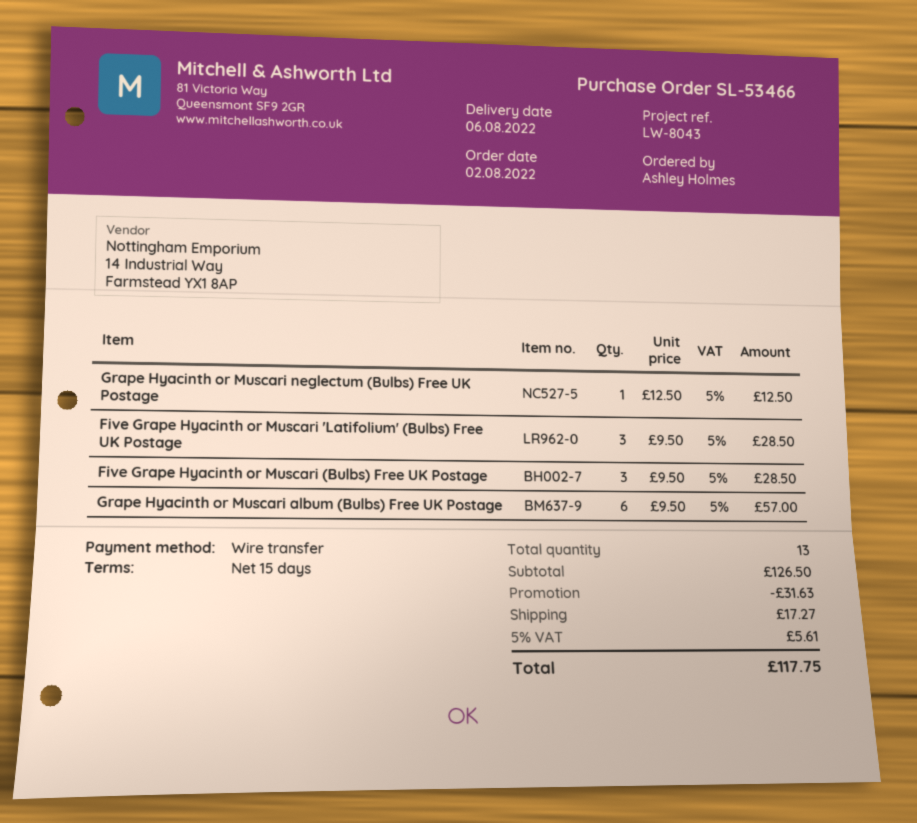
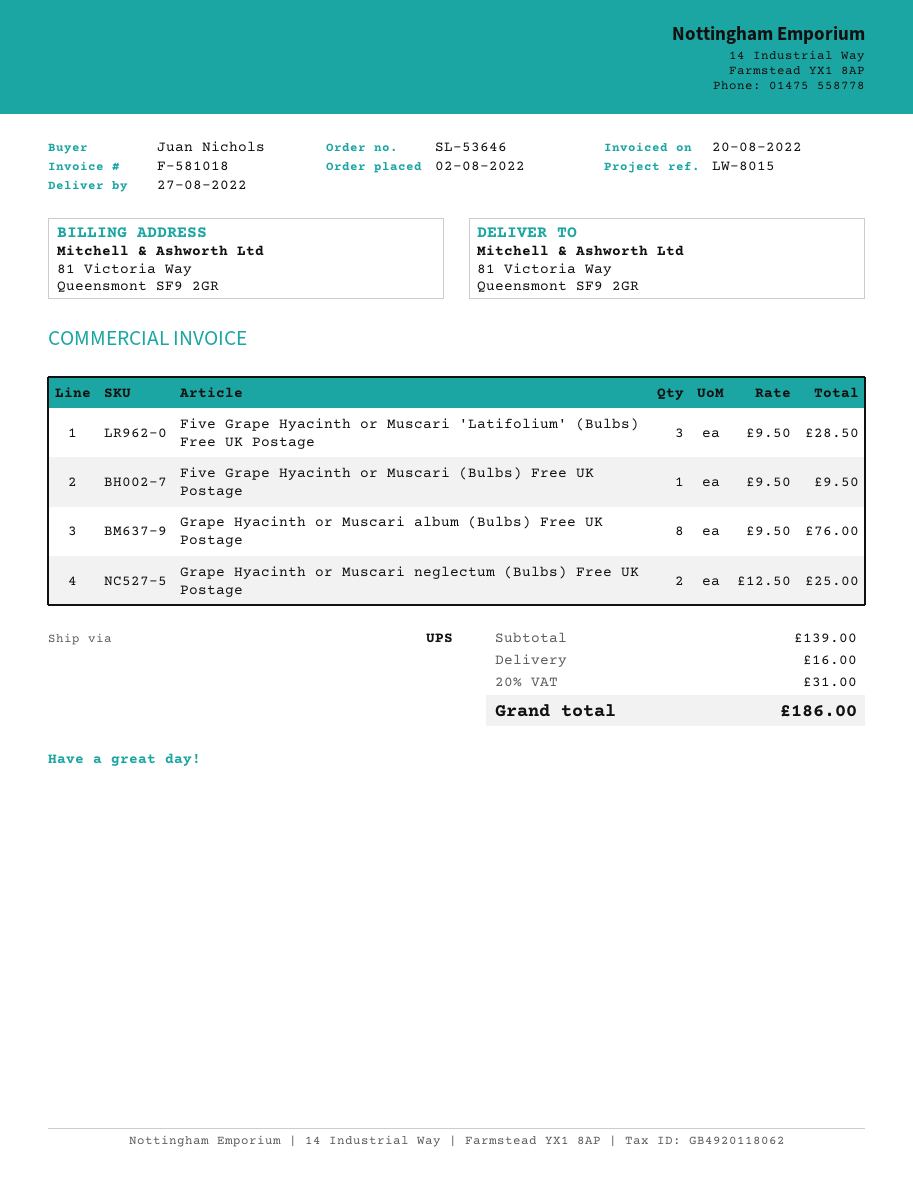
order number: SL-53466 -> SL-53646
delivery date: 2022-08-06 -> 2022-08-27
reference: LW-8043 -> LW-8015
ordered by: Ashley Holmes -> Juan Nichols
Grape Hyacinth or Muscari neglectum (Bulbs) Free UK Postage: 1 x 12.50 = 12.50 -> 2 x 12.50 = 25.00
Five Grape Hyacinth or Muscari (Bulbs) Free UK Postage: 3 x 9.50 = 28.50 -> 1 x 9.50 = 9.50
Grape Hyacinth or Muscari album (Bulbs) Free UK Postage: 6 x 9.50 = 57.00 -> 8 x 9.50 = 76.00
subtotal: 126.50 -> 139.00
discount: 31.63 -> none
shipping: 17.27 -> 16.00
tax: 5% = 5.61 -> 20% = 31.00
total: 117.75 -> 186.00

